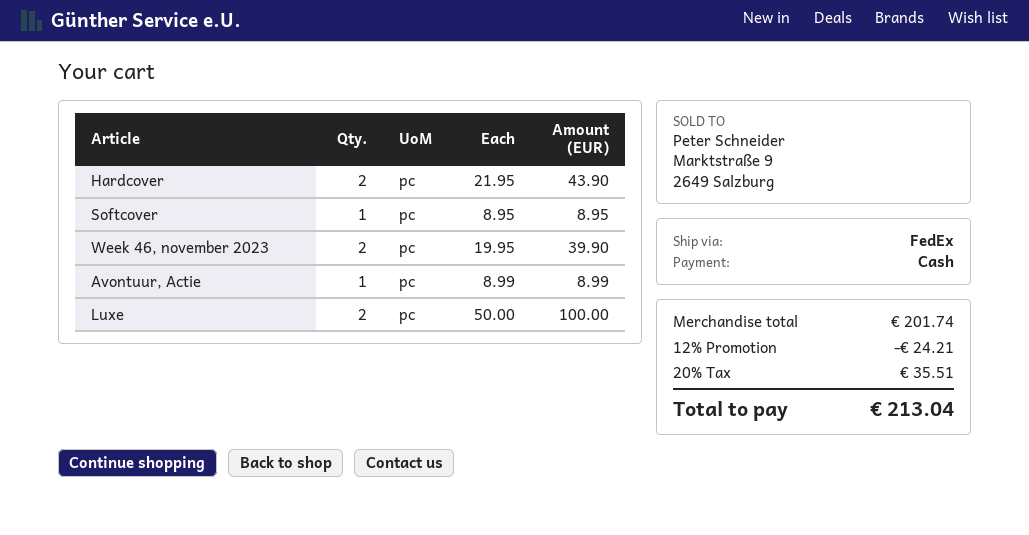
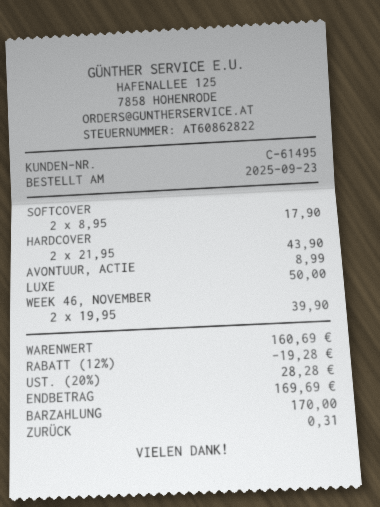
Softcover: 1 x 8.95 = 8.95 -> 2 x 8.95 = 17.90
Luxe: 2 x 50.00 = 100.00 -> 1 x 50.00 = 50.00
subtotal: 201.74 -> 160.69
discount: 12% = 24.21 -> 12% = 19.28
tax: 20% = 35.51 -> 20% = 28.28
total: 213.04 -> 169.69

